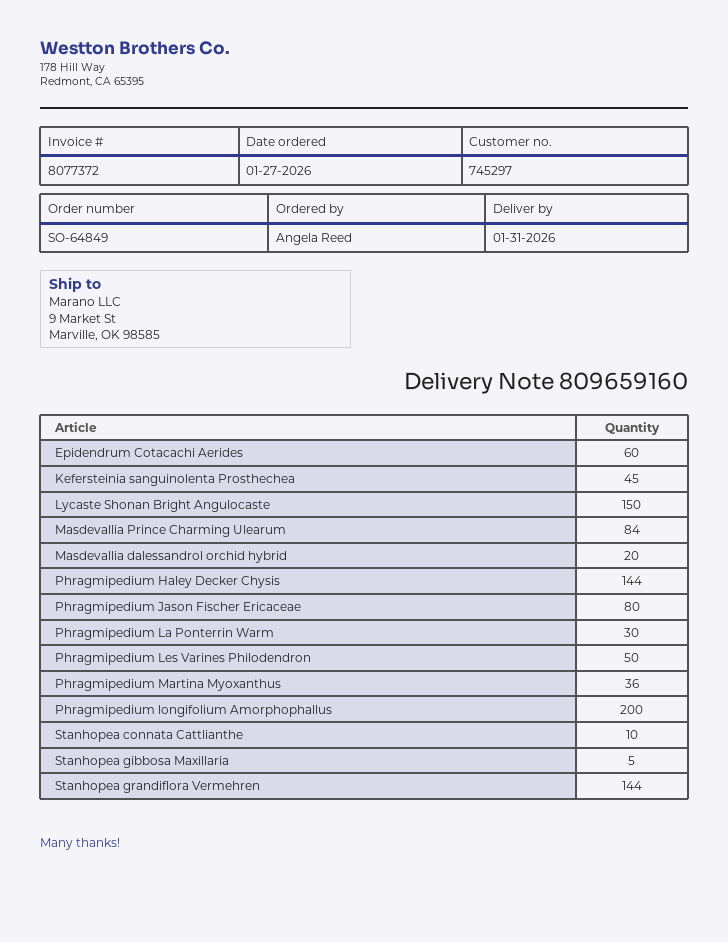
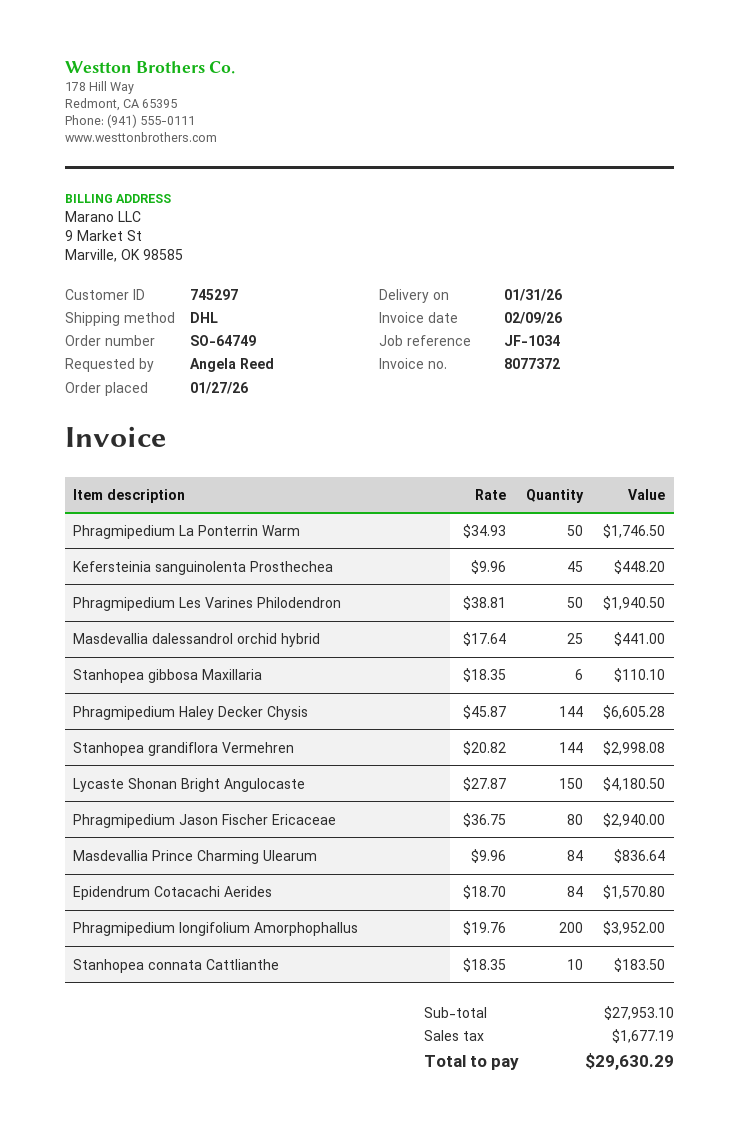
order number: SO-64849 -> SO-64749
Epidendrum Cotacachi Aerides: 60 -> 84
Masdevallia dalessandrol orchid hybrid: 20 -> 25
Phragmipedium La Ponterrin Warm: 30 -> 50
Phragmipedium Martina Myoxanthus: 36 -> none
Stanhopea gibbosa Maxillaria: 5 -> 6

